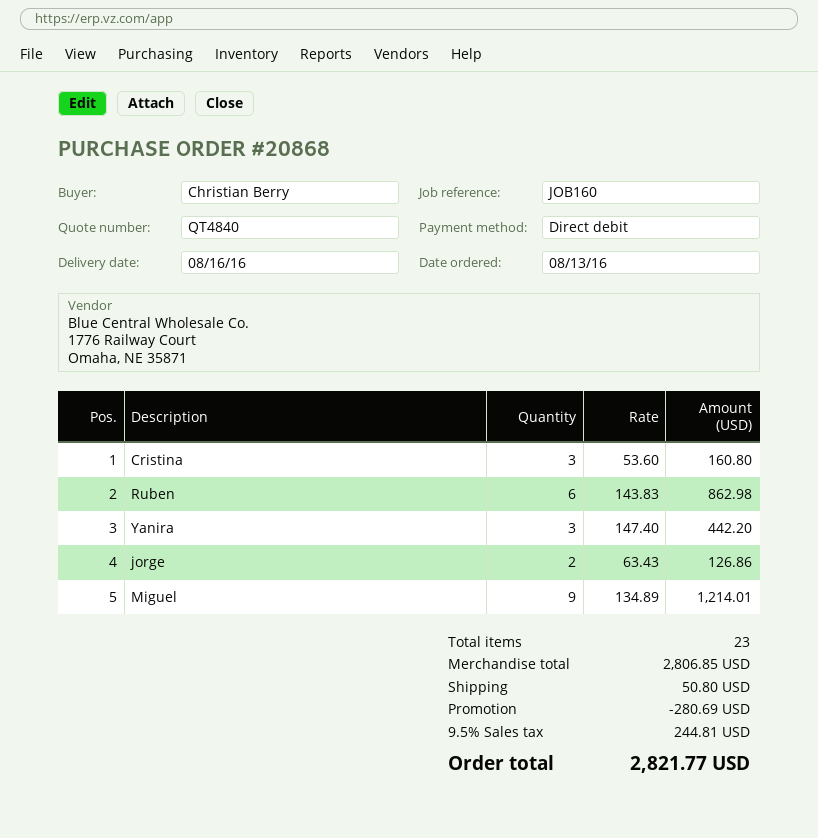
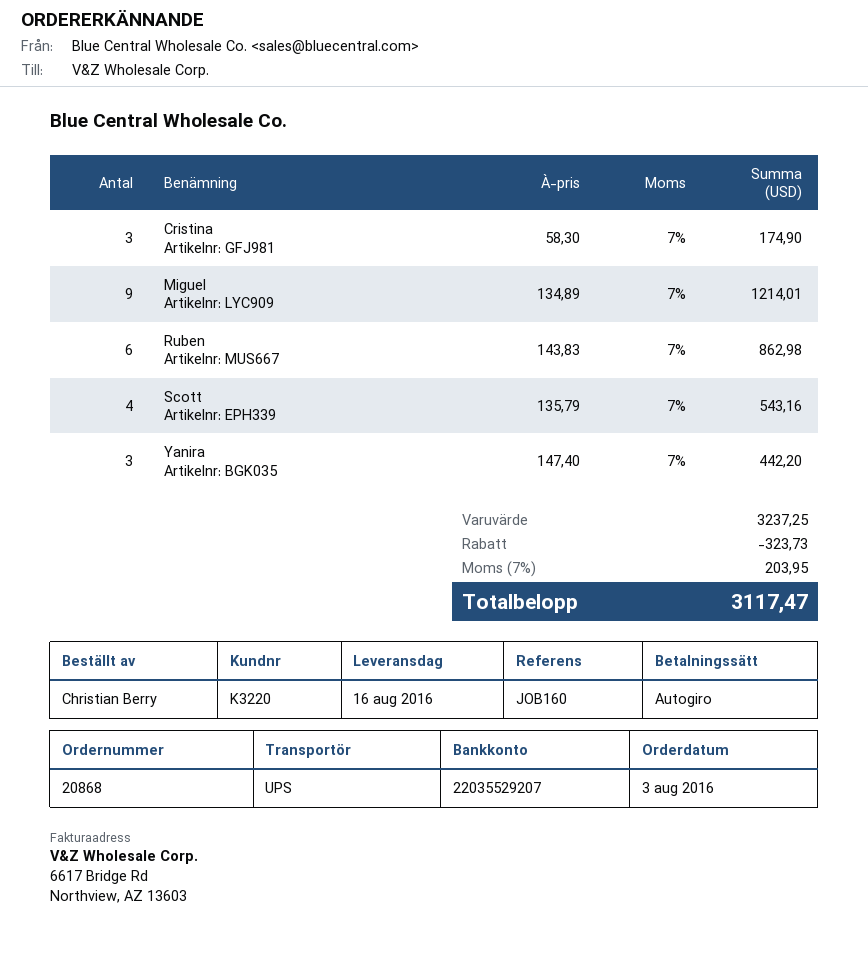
order date: 2016-08-13 -> 2016-08-03
Cristina: 3 x 53.60 = 160.80 -> 3 x 58.30 = 174.90
jorge: 2 x 63.43 = 126.86 -> none
Scott: none -> 4 x 135.79 = 543.16
subtotal: 2806.85 -> 3237.25
discount: 280.69 -> 323.73
shipping: 50.80 -> none
tax: 9.5% = 244.81 -> 7% = 203.95
total: 2821.77 -> 3117.47

